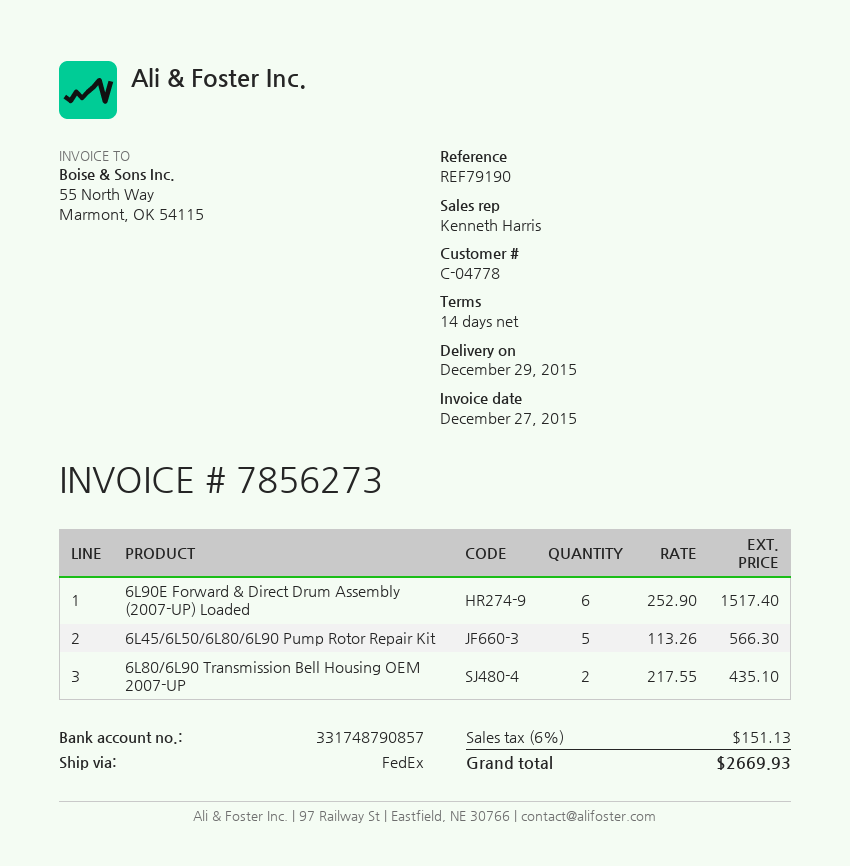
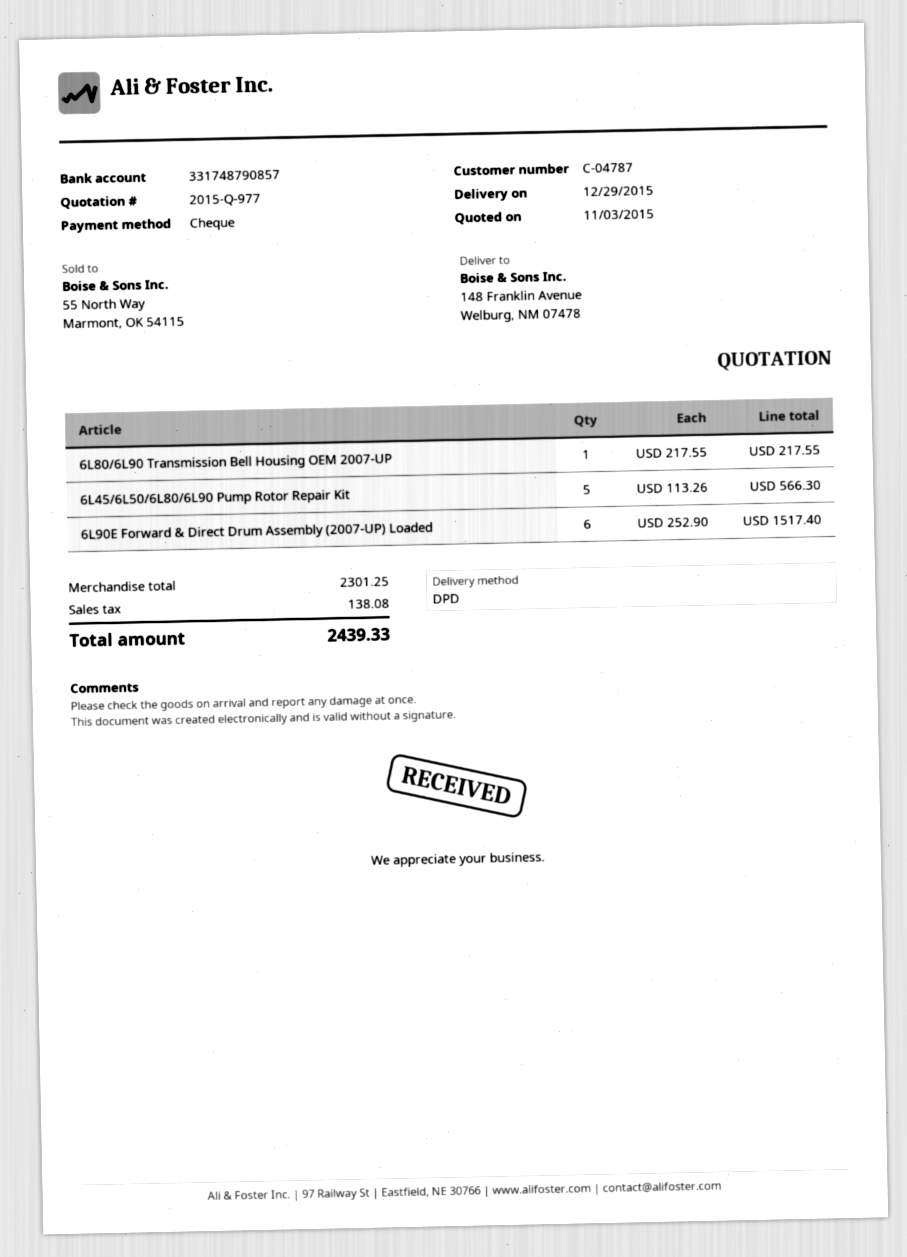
customer number: C-04778 -> C-04787
shipping method: FedEx -> DPD
6L80/6L90 Transmission Bell Housing OEM 2007-UP: 2 x 217.55 = 435.10 -> 1 x 217.55 = 217.55
tax: 151.13 -> 138.08
total: 2669.93 -> 2439.33

